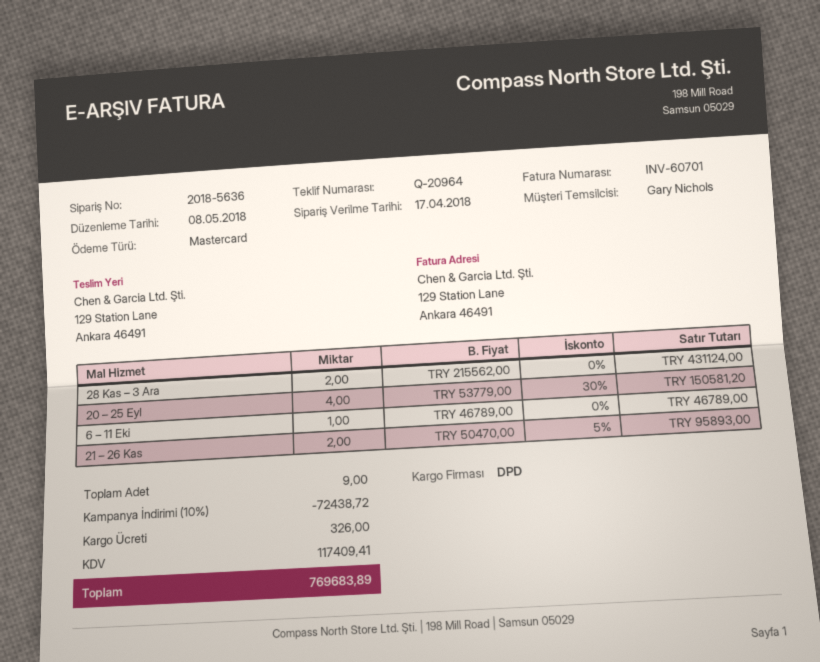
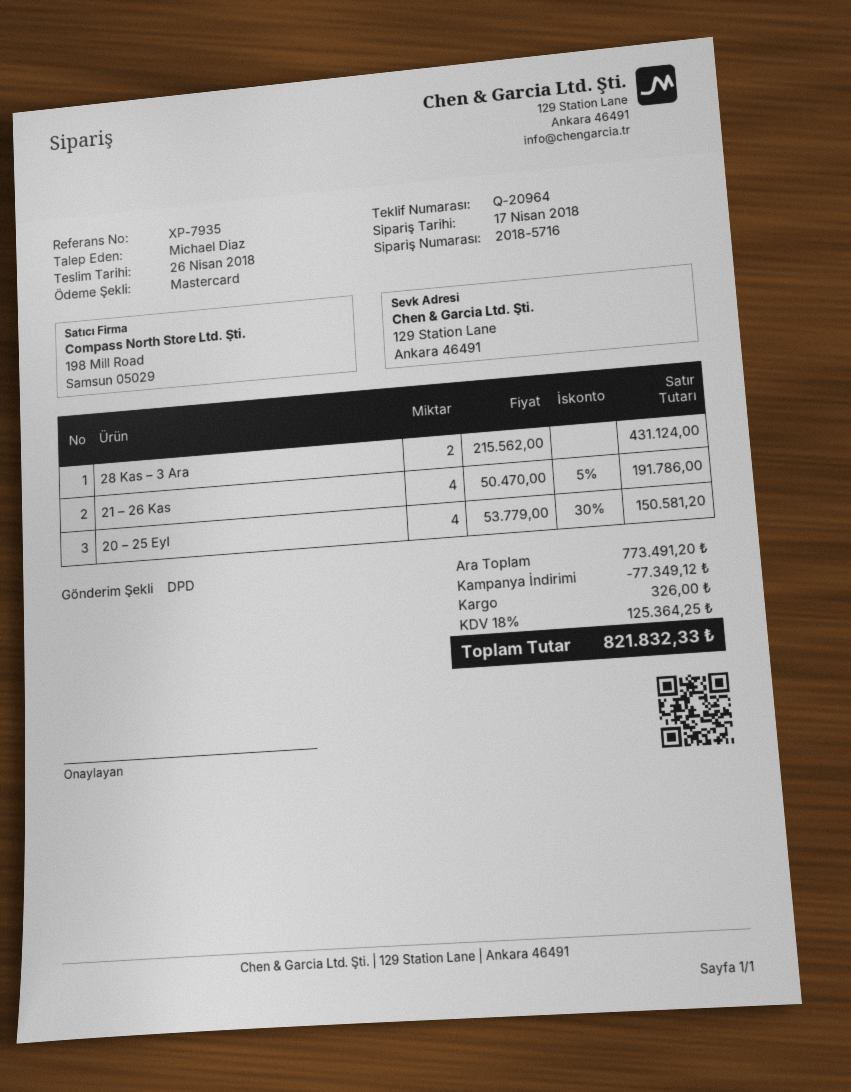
order number: 2018-5636 -> 2018-5716
6 – 11 Eki: 1 x 46789.00 = 46789.00 -> none
21 – 26 Kas: 2 x 50470.00 - 5% = 95893.00 -> 4 x 50470.00 - 5% = 191786.00
discount: 72438.72 -> 77349.12
tax: 117409.41 -> 125364.25
total: 769683.89 -> 821832.33

